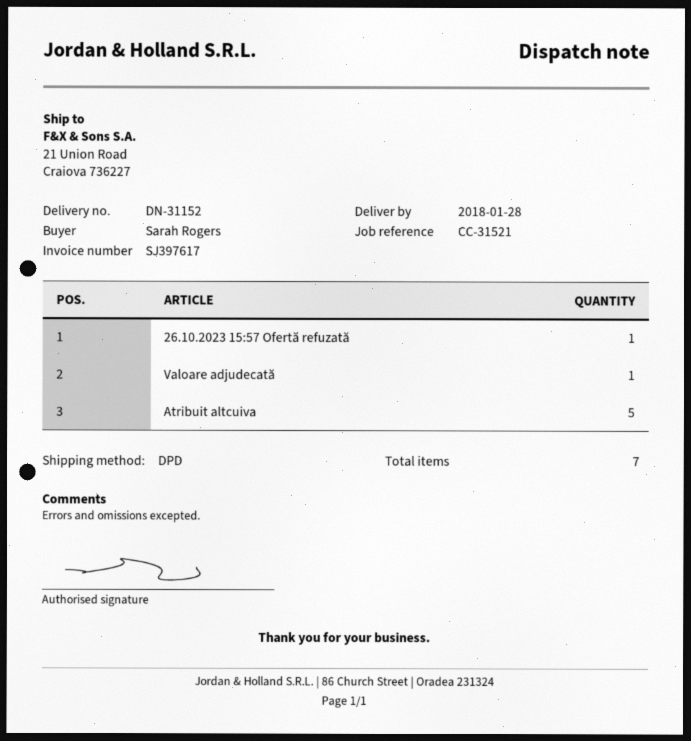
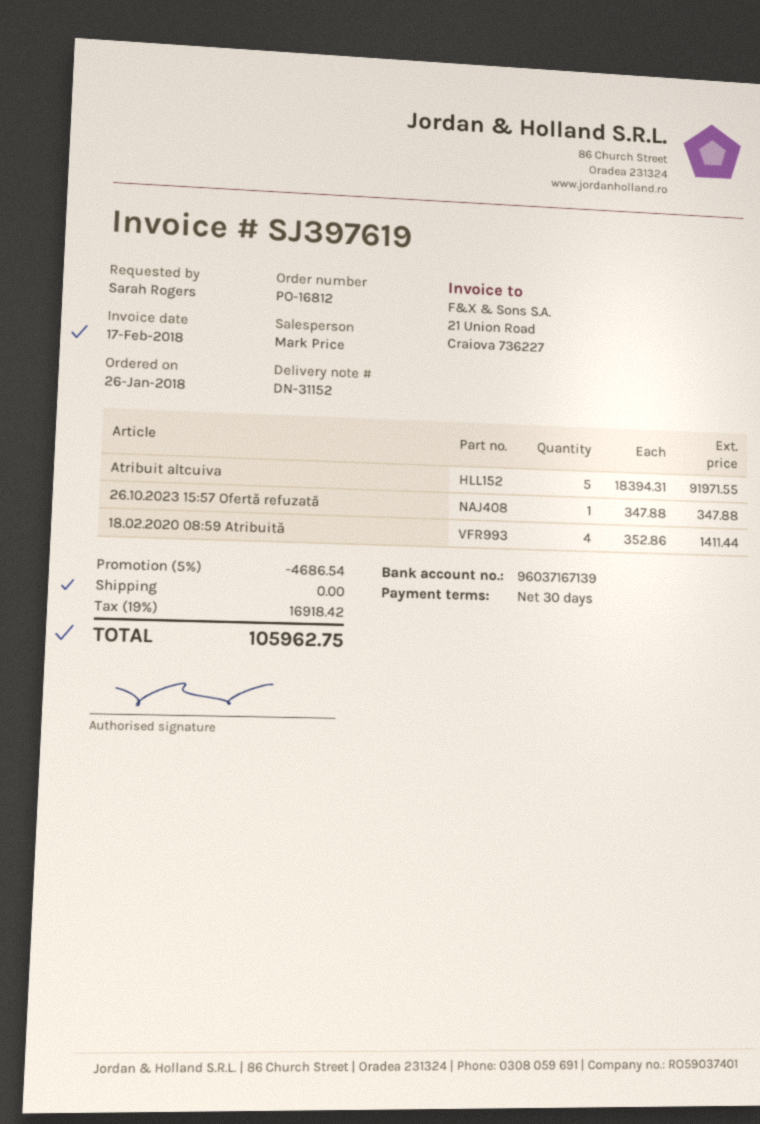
invoice number: SJ397617 -> SJ397619
Valoare adjudecată: 1 -> none
18.02.2020 08:59 Atribuită: none -> 4

